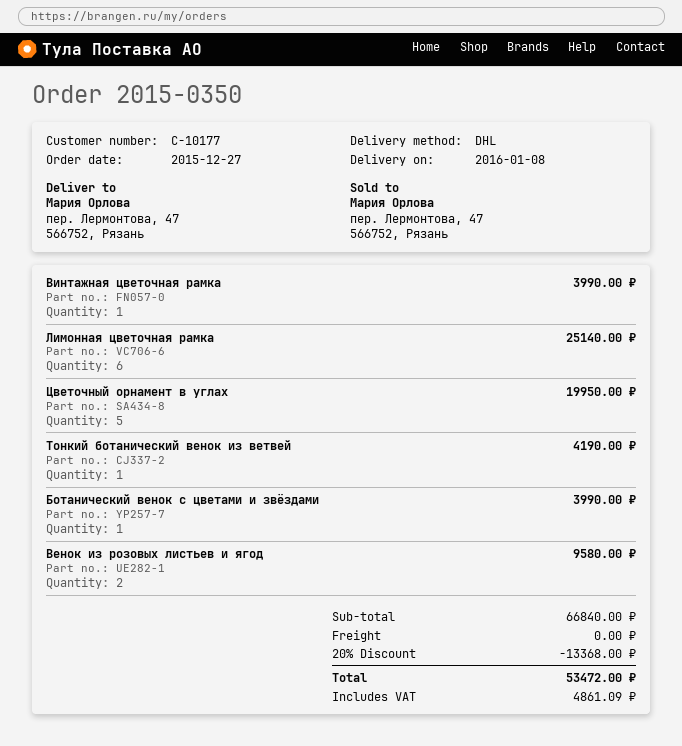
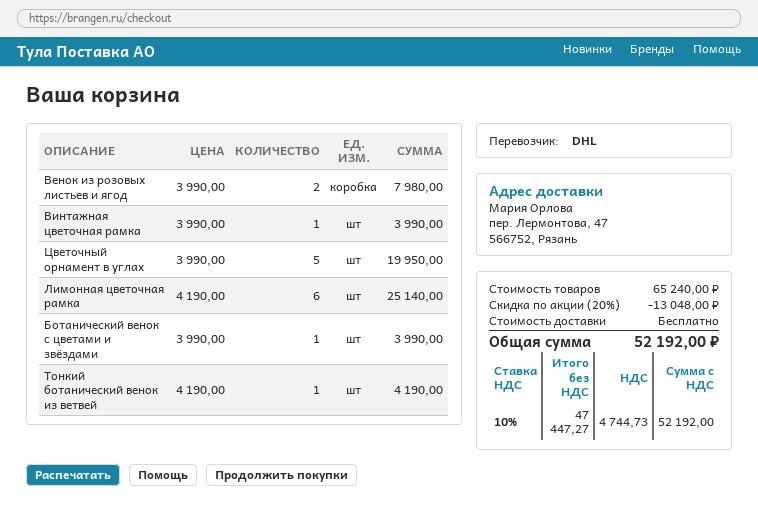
Венок из розовых листьев и ягод: 2 for 9580.00 -> 2 for 7980.00
subtotal: 66840.00 -> 65240.00
discount: 20% = 13368.00 -> 20% = 13048.00
tax: 4861.09 -> 4744.73
total: 53472.00 -> 52192.00

